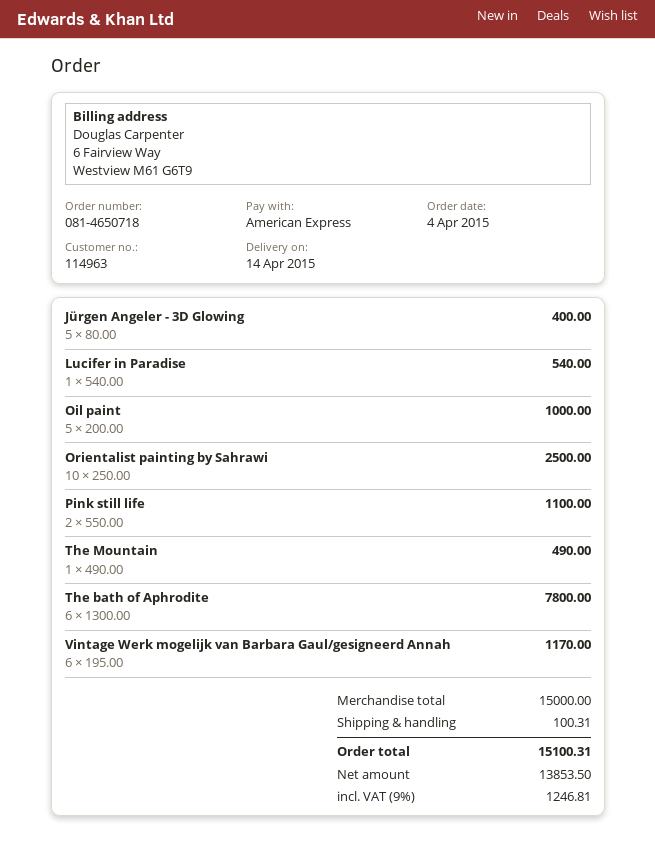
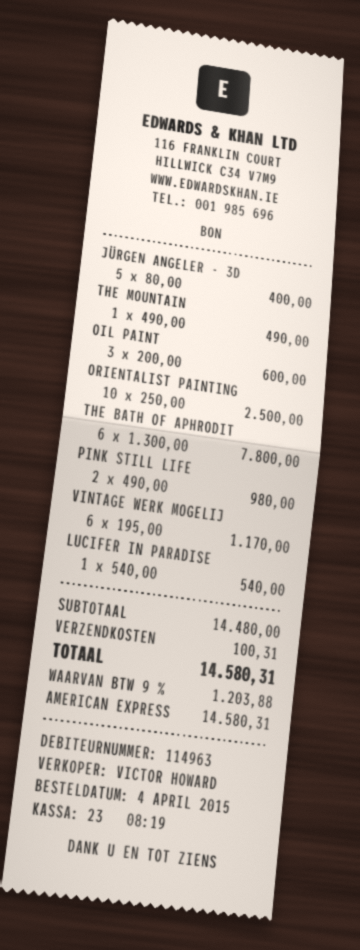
Oil paint: 5 x 200.00 = 1000.00 -> 3 x 200.00 = 600.00
Pink still life: 2 x 550.00 = 1100.00 -> 2 x 490.00 = 980.00
subtotal: 15000.00 -> 14480.00
tax: 9% = 1246.81 -> 9% = 1203.88
total: 15100.31 -> 14580.31

